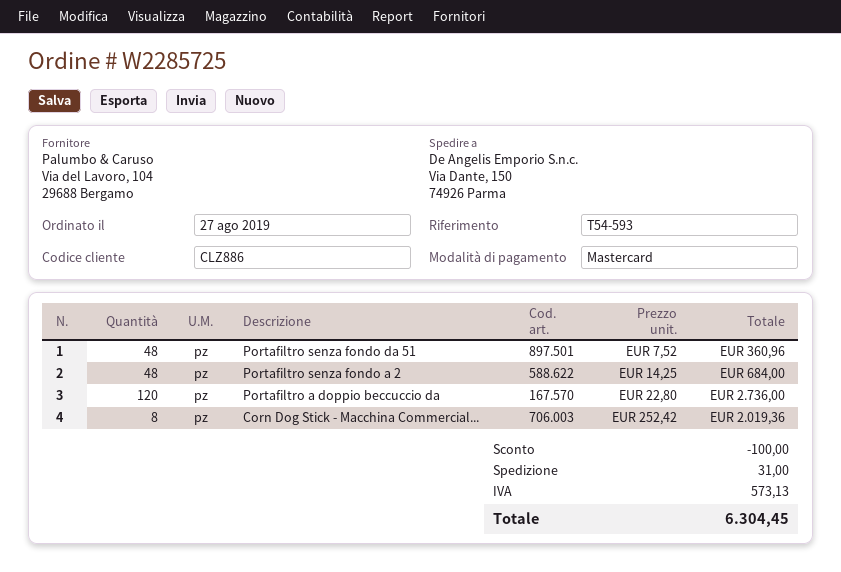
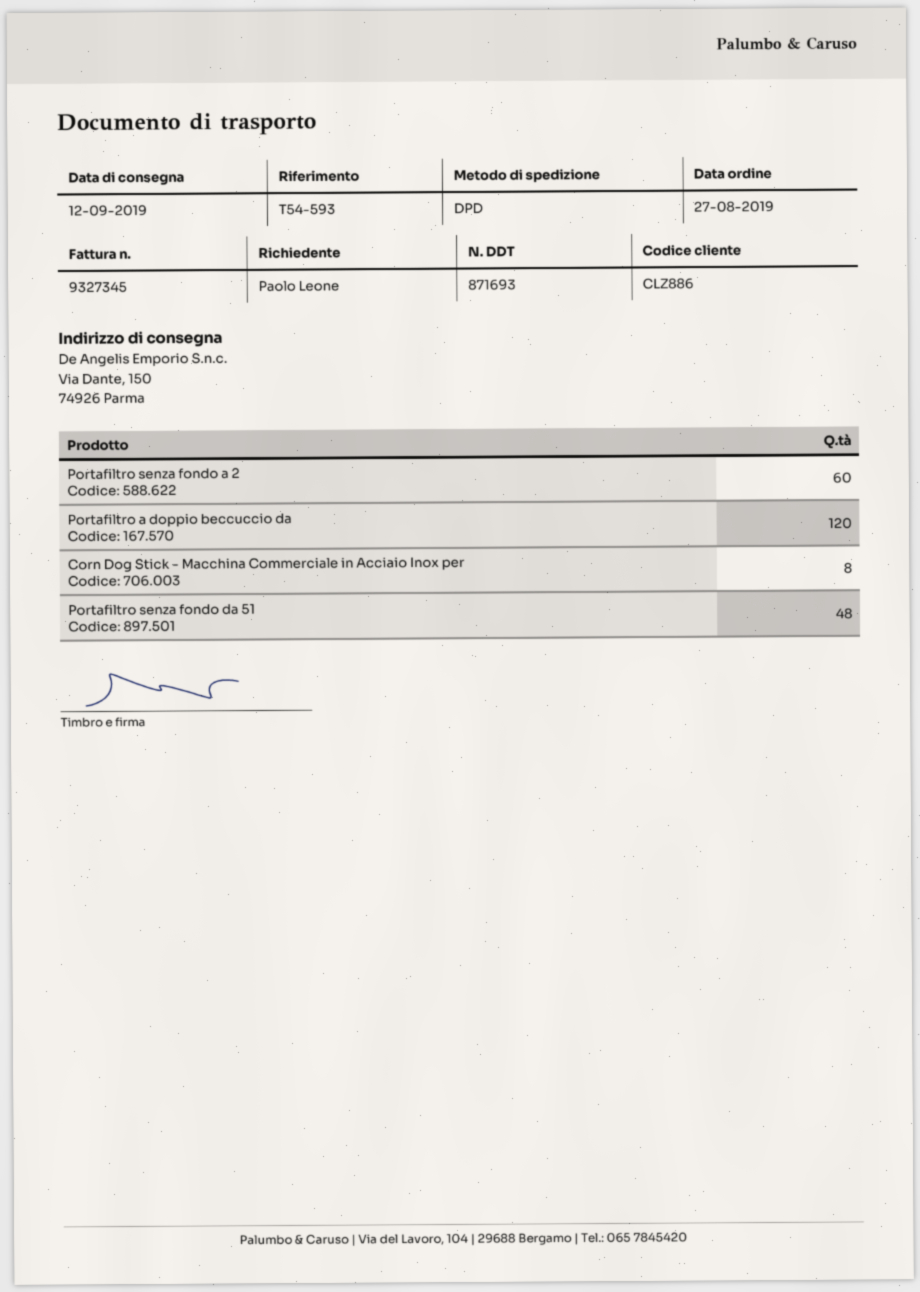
Portafiltro senza fondo a 2: 48 -> 60

